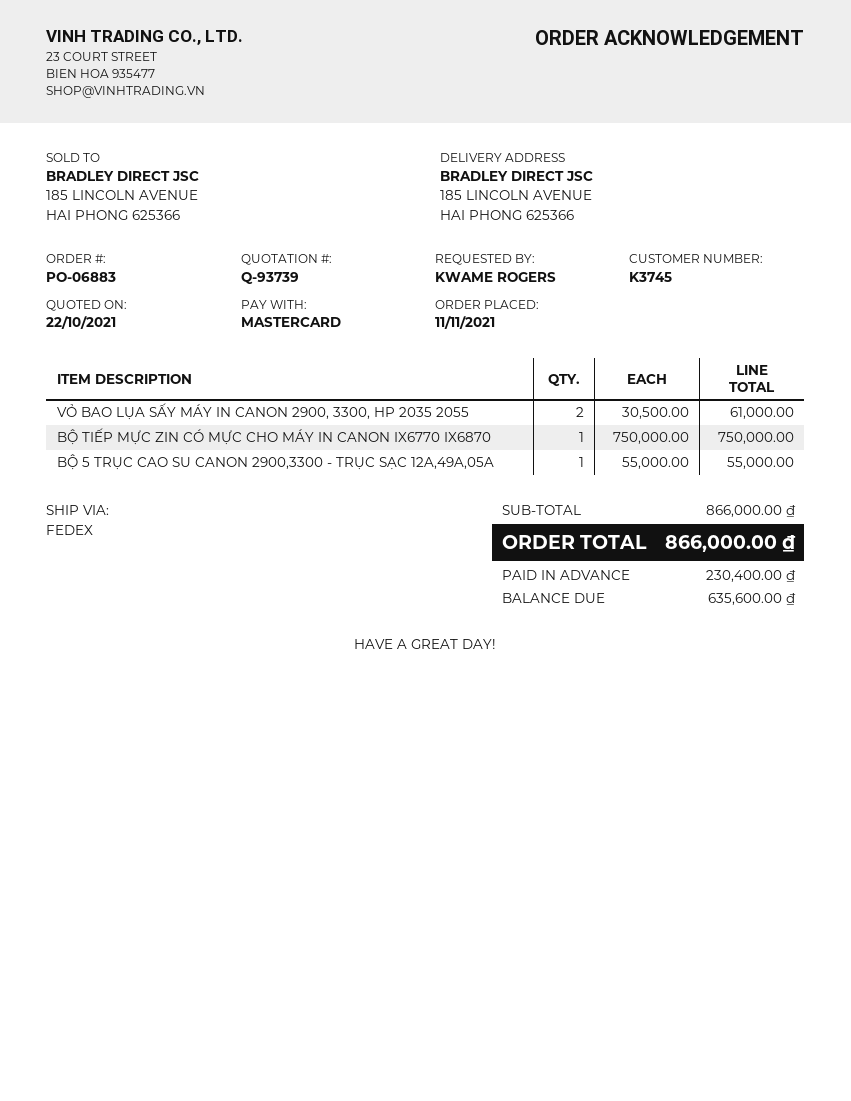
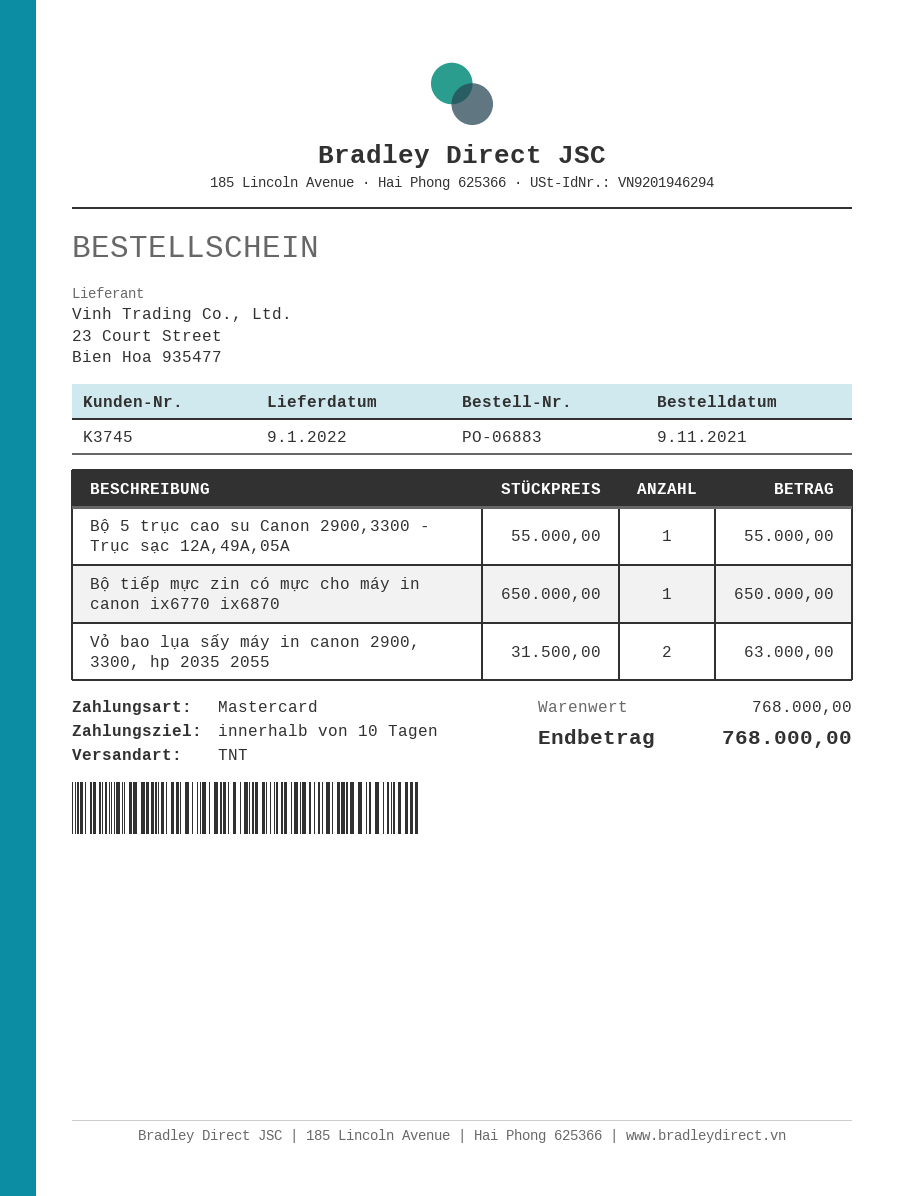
order date: 2021-11-11 -> 2021-11-09
shipping method: FedEx -> TNT
VỎ BAO LỤA SẤY MÁY IN CANON 2900, 3300, HP 2035 2055: 2 x 30500.00 = 61000.00 -> 2 x 31500.00 = 63000.00
BỘ TIẾP MỰC ZIN CÓ MỰC CHO MÁY IN CANON IX6770 IX6870: 1 x 750000.00 = 750000.00 -> 1 x 650000.00 = 650000.00
subtotal: 866000.00 -> 768000.00
total: 866000.00 -> 768000.00

